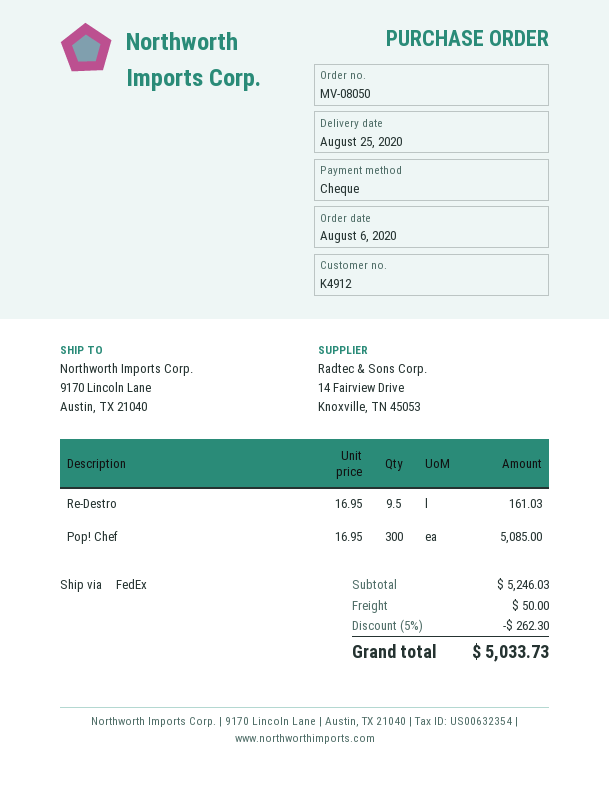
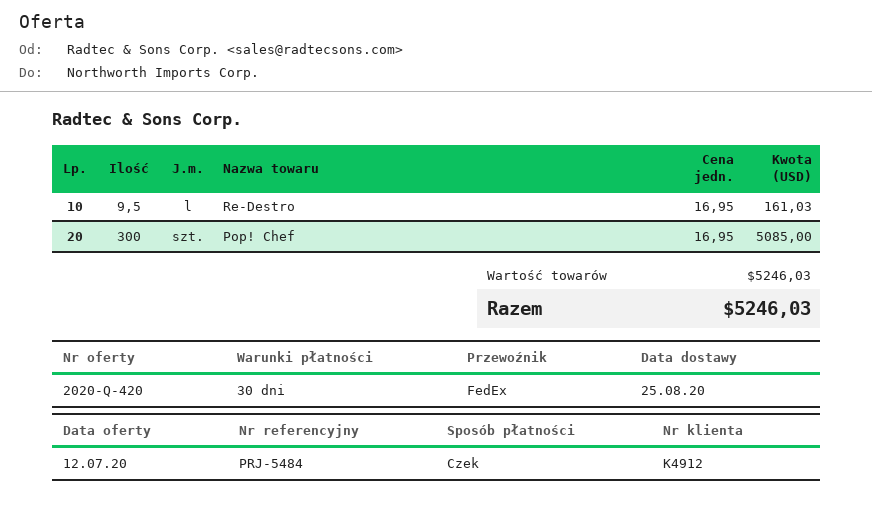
discount: 5% = 262.30 -> none
shipping: 50.00 -> none
total: 5033.73 -> 5246.03

